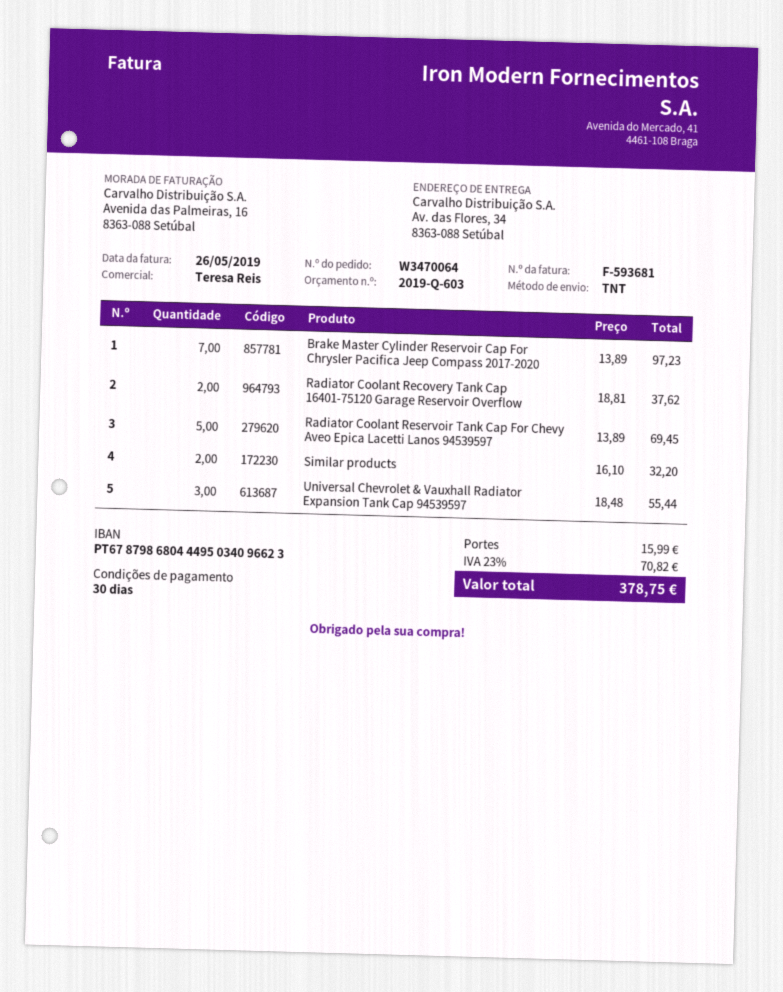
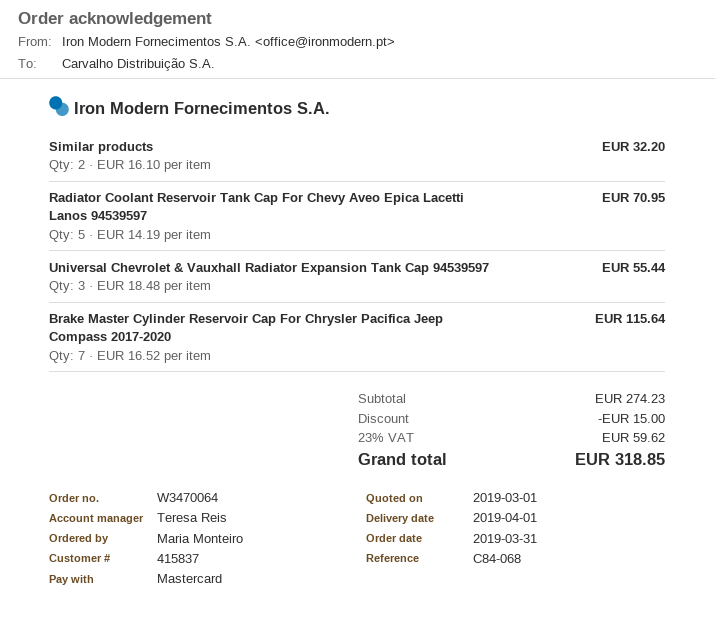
Brake Master Cylinder Reservoir Cap For Chrysler Pacifica Jeep Compass 2017-2020: 7 x 13.89 = 97.23 -> 7 x 16.52 = 115.64
Radiator Coolant Recovery Tank Cap 16401-75120 Garage Reservoir Overflow: 2 x 18.81 = 37.62 -> none
Radiator Coolant Reservoir Tank Cap For Chevy Aveo Epica Lacetti Lanos 94539597: 5 x 13.89 = 69.45 -> 5 x 14.19 = 70.95
discount: none -> 15.00
shipping: 15.99 -> none
tax: 23% = 70.82 -> 23% = 59.62
total: 378.75 -> 318.85

